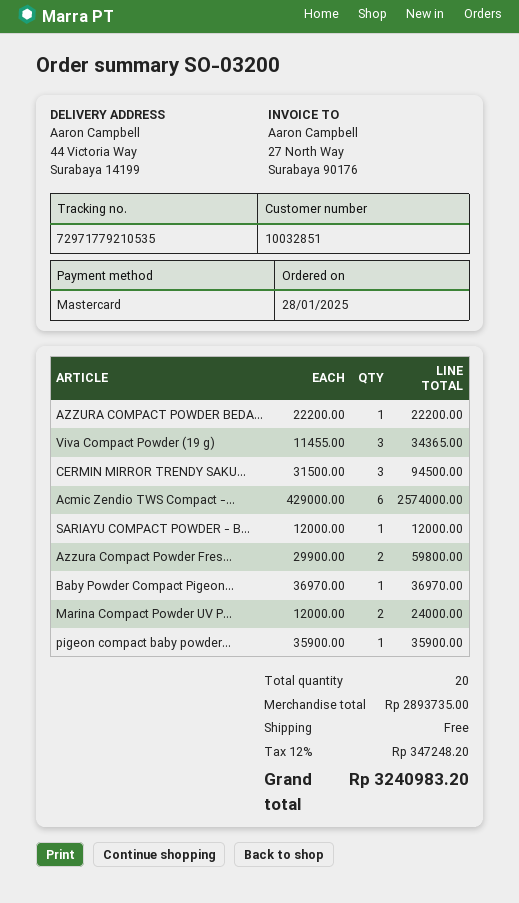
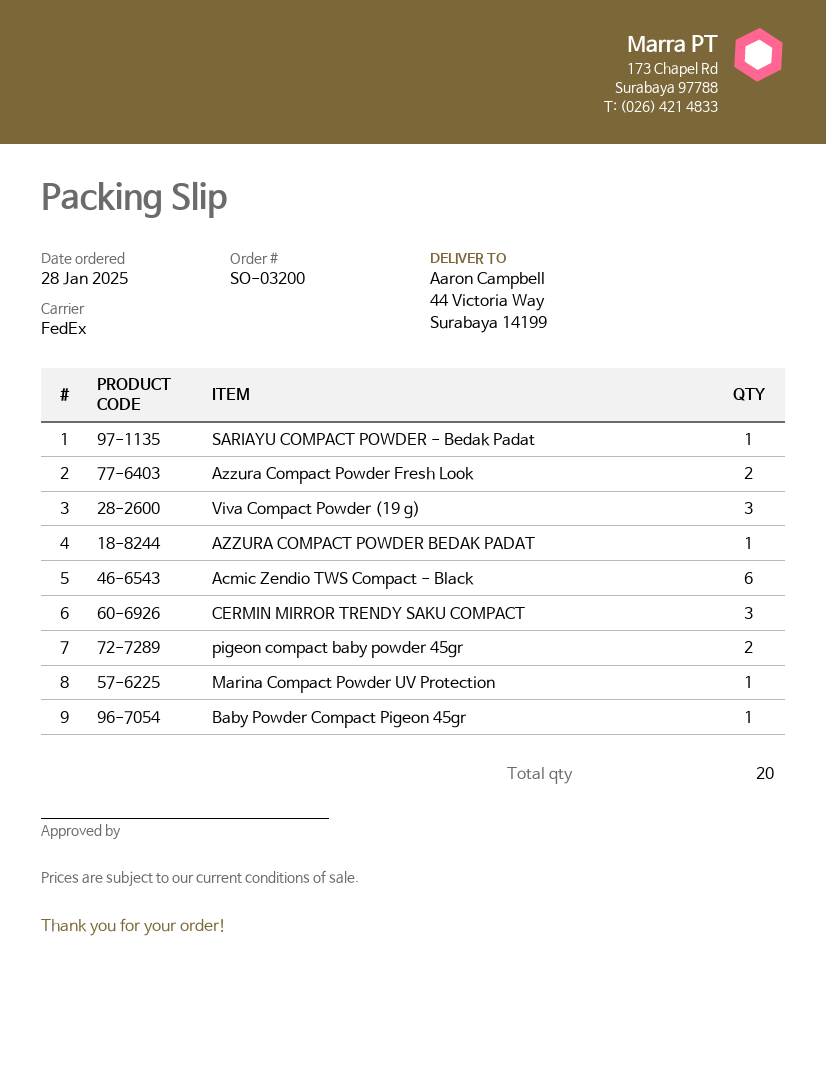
Marina Compact Powder UV P...: 2 -> 1
pigeon compact baby powder...: 1 -> 2

